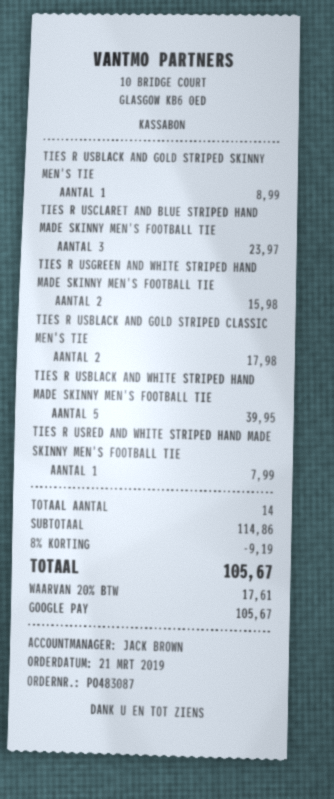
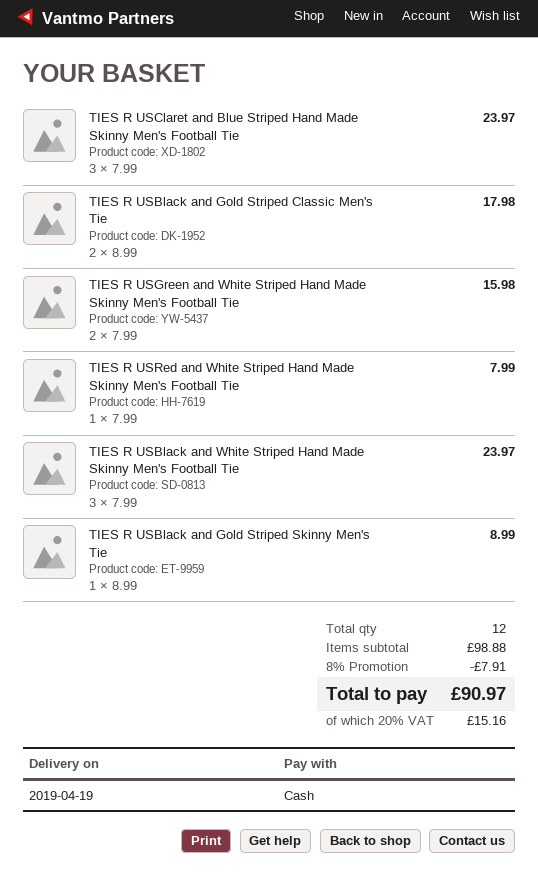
payment method: Google Pay -> cash
TIES R USBLACK AND WHITE STRIPED HAND MADE SKINNY MEN'S FOOTBALL TIE: 5 for 39.95 -> 3 for 23.97
total quantity: 14 -> 12
subtotal: 114.86 -> 98.88
discount: 8% = 9.19 -> 8% = 7.91
tax: 20% = 17.61 -> 20% = 15.16
total: 105.67 -> 90.97

